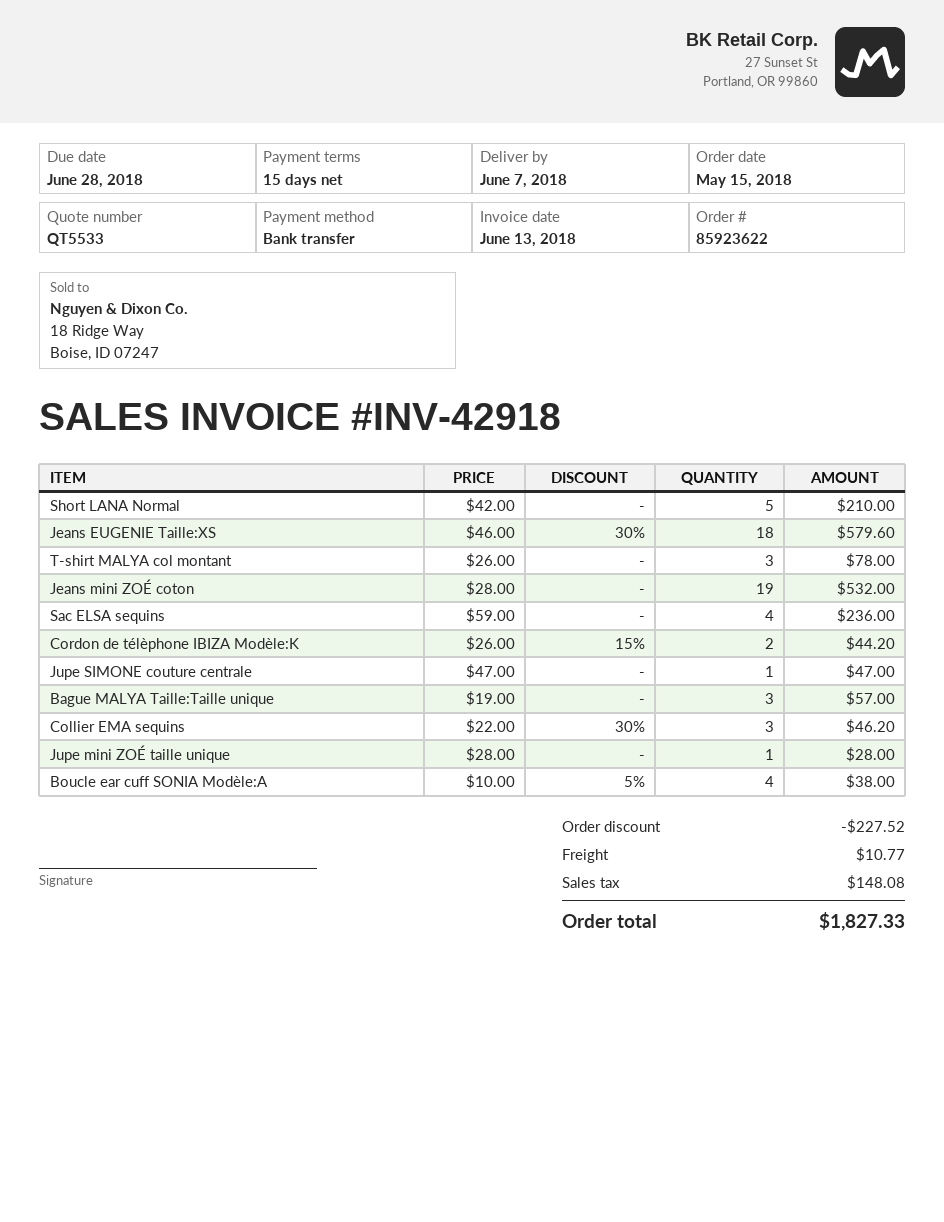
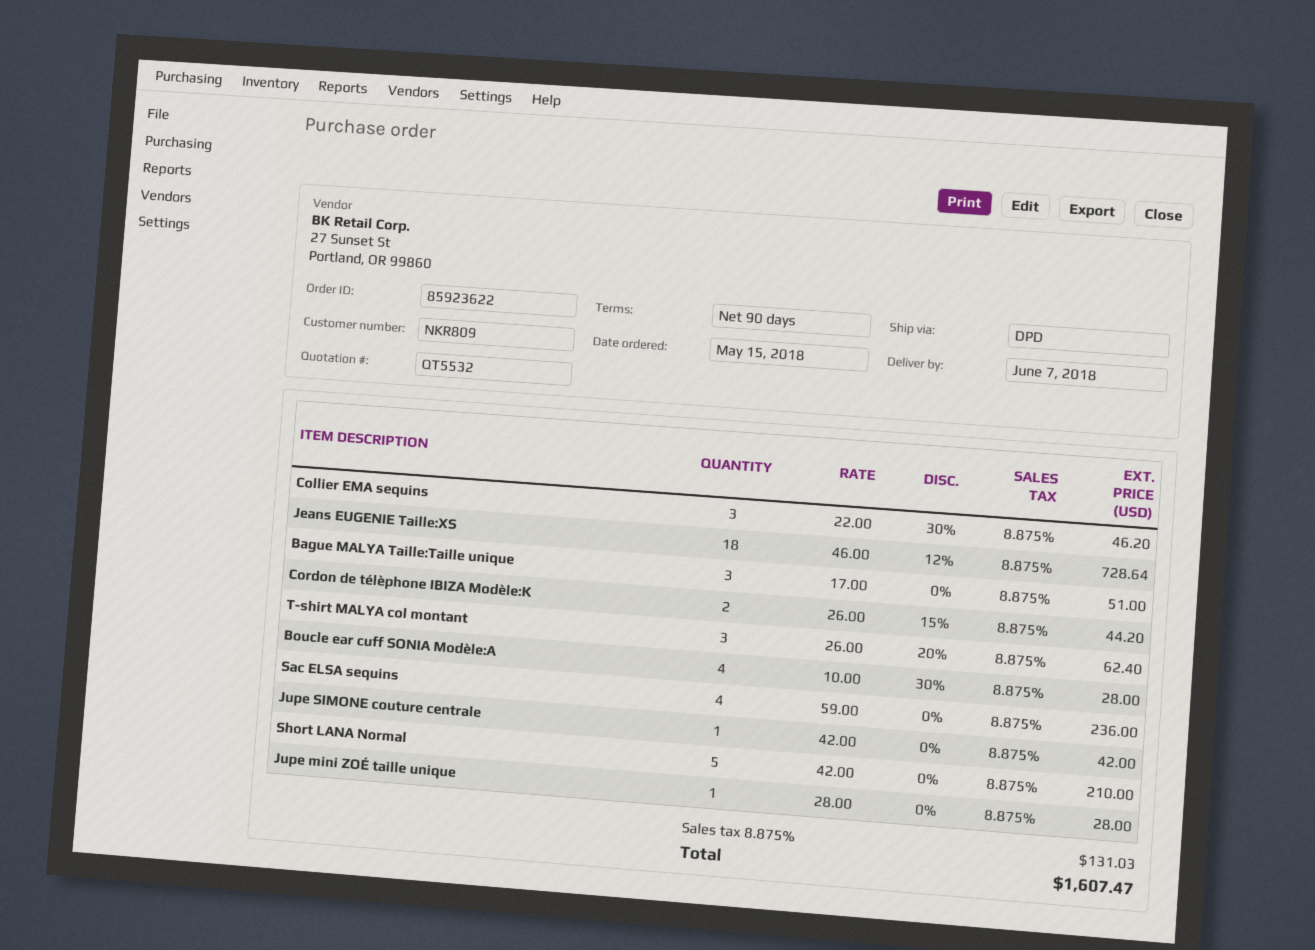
quote number: QT5533 -> QT5532
payment terms: 15 days -> 90 days
Jeans EUGENIE Taille:XS: 18 x 46.00 - 30% = 579.60 -> 18 x 46.00 - 12% = 728.64
T-shirt MALYA col montant: 3 x 26.00 = 78.00 -> 3 x 26.00 - 20% = 62.40
Jeans mini ZOÉ coton: 19 x 28.00 = 532.00 -> none
Jupe SIMONE couture centrale: 1 x 47.00 = 47.00 -> 1 x 42.00 = 42.00
Bague MALYA Taille:Taille unique: 3 x 19.00 = 57.00 -> 3 x 17.00 = 51.00
Boucle ear cuff SONIA Modèle:A: 4 x 10.00 - 5% = 38.00 -> 4 x 10.00 - 30% = 28.00
discount: 227.52 -> none
shipping: 10.77 -> none
tax: 148.08 -> 131.03
total: 1827.33 -> 1607.47

